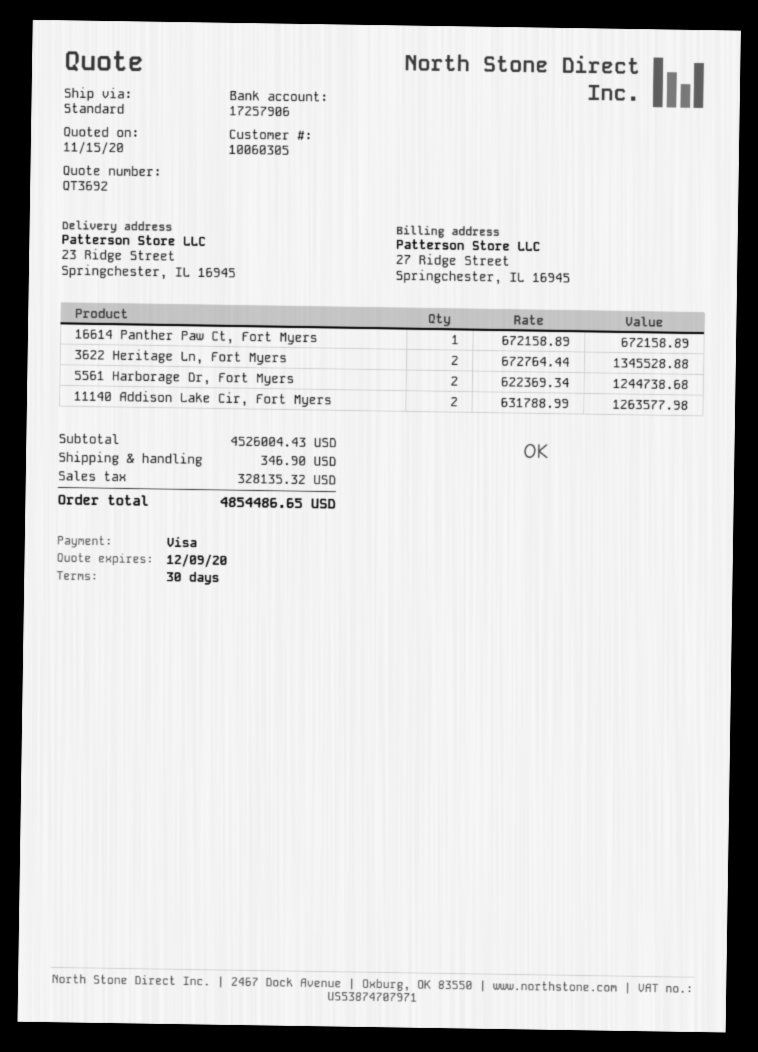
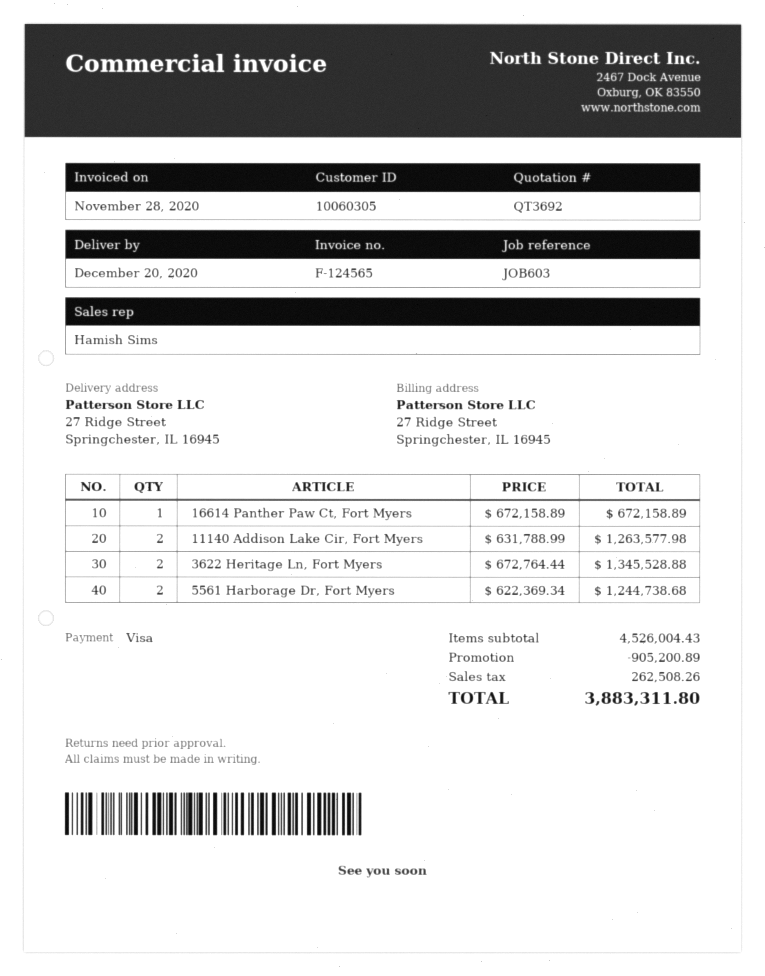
ship to: 23 Ridge Street, Springchester, IL 16945 -> 27 Ridge Street, Springchester, IL 16945
discount: none -> 905200.89
shipping: 346.90 -> none
tax: 328135.32 -> 262508.26
total: 4854486.65 -> 3883311.80

